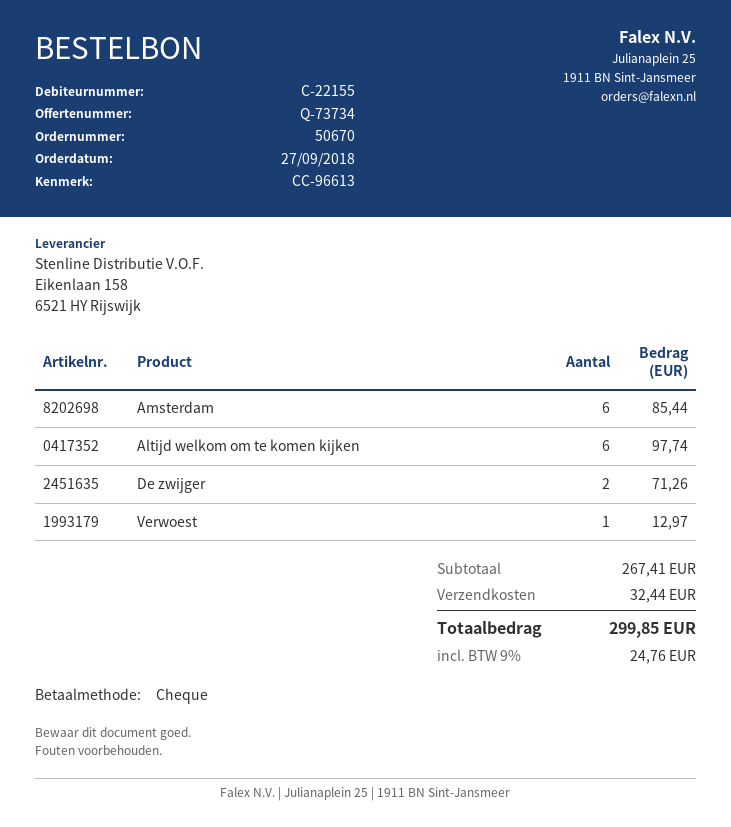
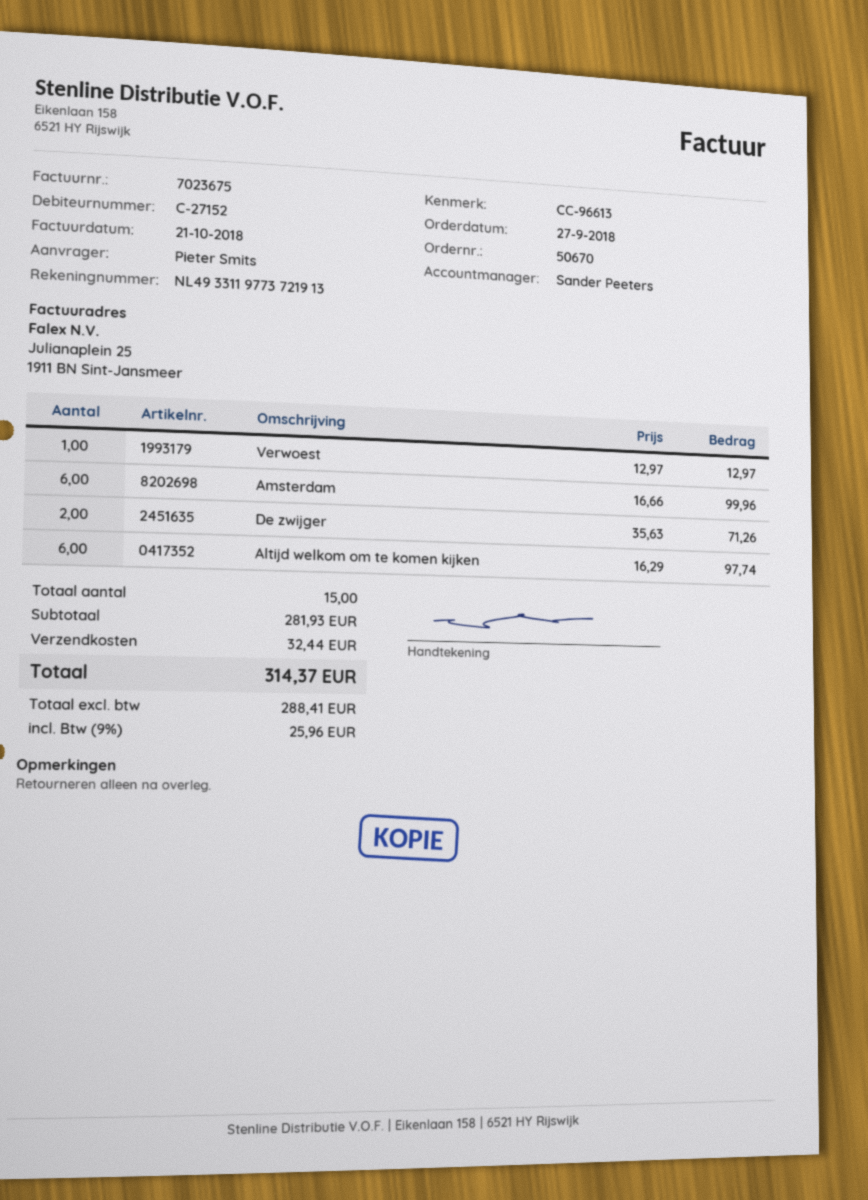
customer number: C-22155 -> C-27152
Amsterdam: 6 for 85.44 -> 6 for 99.96
subtotal: 267.41 -> 281.93
tax: 9% = 24.76 -> 9% = 25.96
total: 299.85 -> 314.37

